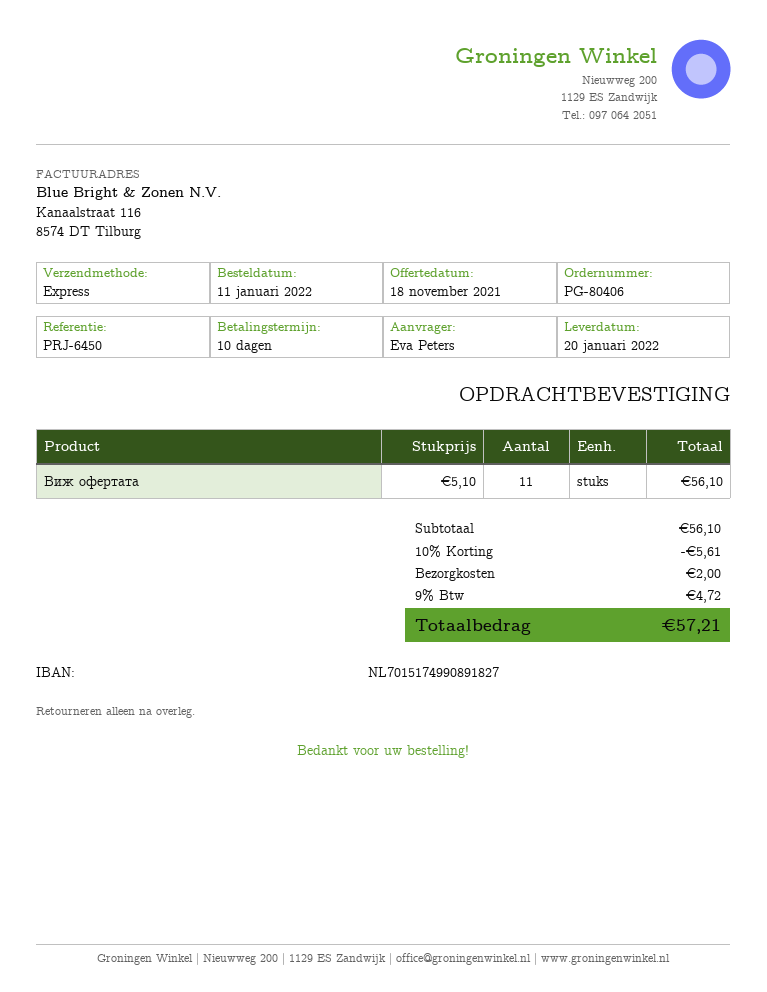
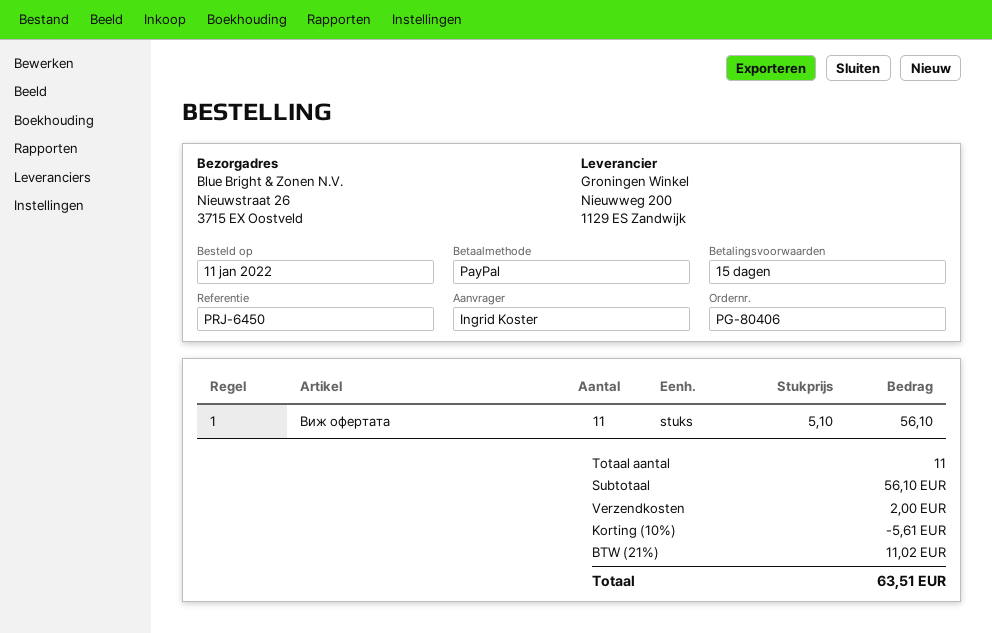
payment terms: 10 days -> 15 days
ordered by: Eva Peters -> Ingrid Koster
tax: 9% = 4.72 -> 21% = 11.02
total: 57.21 -> 63.51

